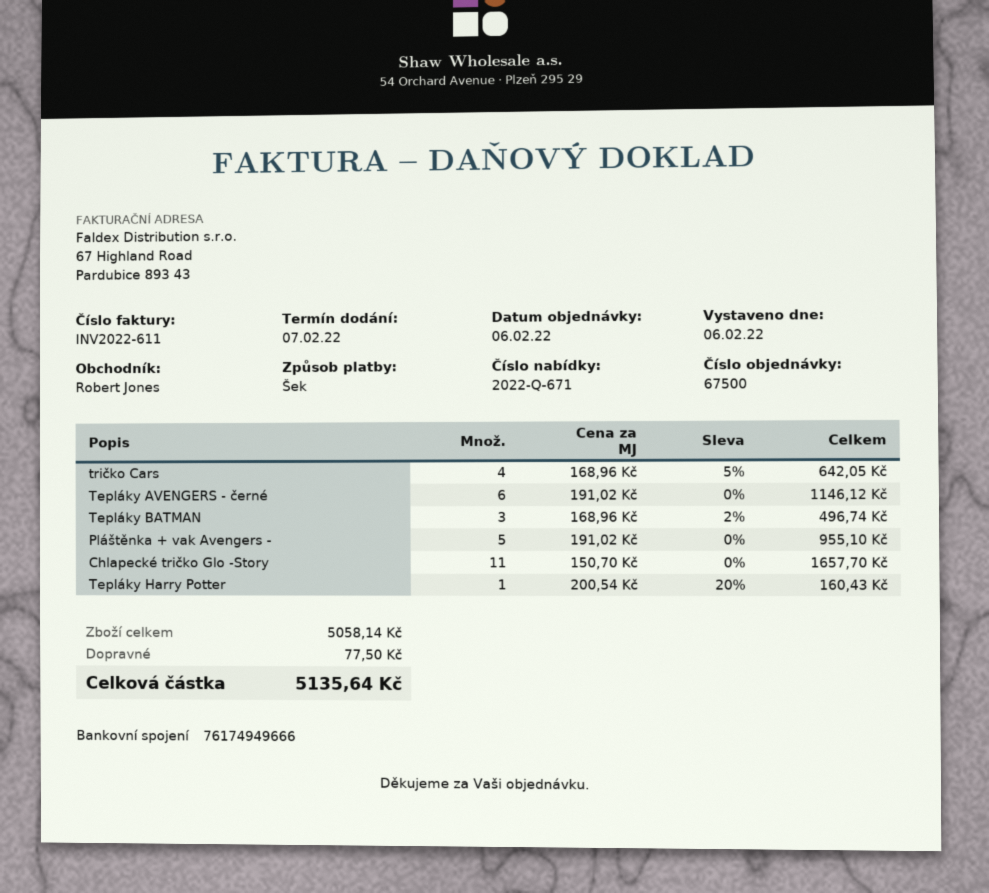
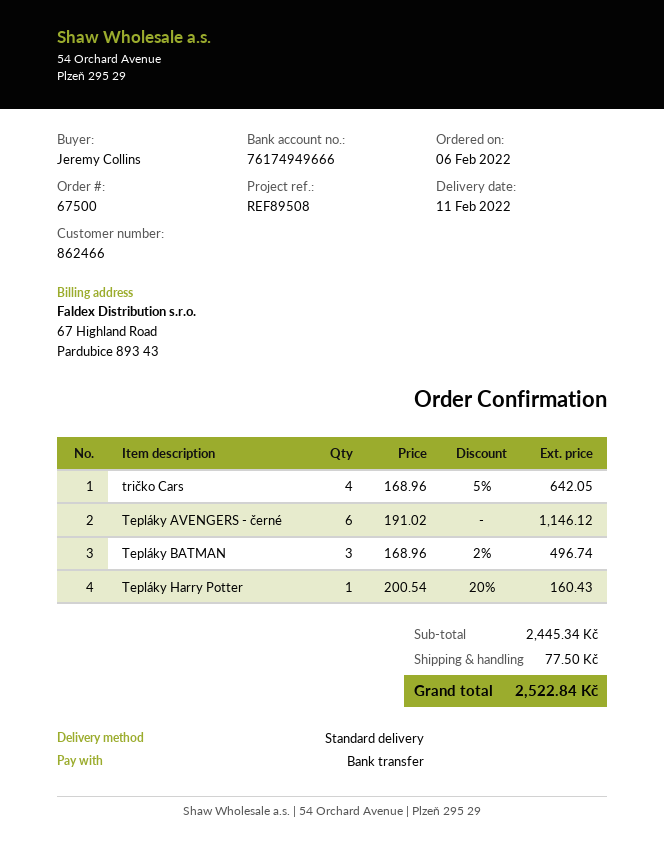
delivery date: 2022-02-07 -> 2022-02-11
payment method: cheque -> bank transfer
Pláštěnka + vak Avengers -: 5 x 191.02 = 955.10 -> none
Chlapecké tričko Glo -Story: 11 x 150.70 = 1657.70 -> none
subtotal: 5058.14 -> 2445.34
total: 5135.64 -> 2522.84

